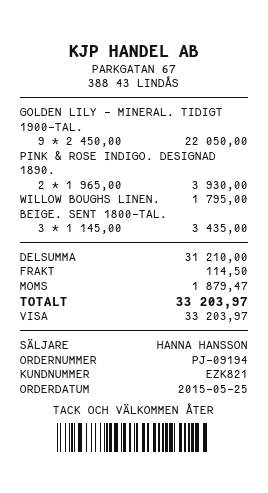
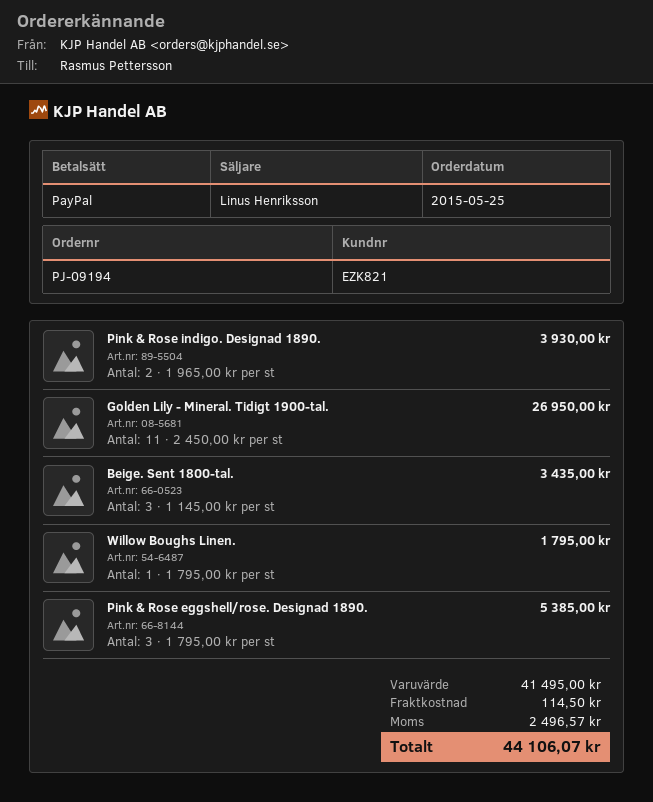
sales rep: HANNA HANSSON -> Linus Henriksson
payment method: Visa -> PayPal
GOLDEN LILY - MINERAL. TIDIGT 1900-TAL.: 9 x 2450.00 = 22050.00 -> 11 x 2450.00 = 26950.00
Pink & Rose eggshell/rose. Designad 1890.: none -> 3 x 1795.00 = 5385.00
subtotal: 31210.00 -> 41495.00
tax: 1879.47 -> 2496.57
total: 33203.97 -> 44106.07

